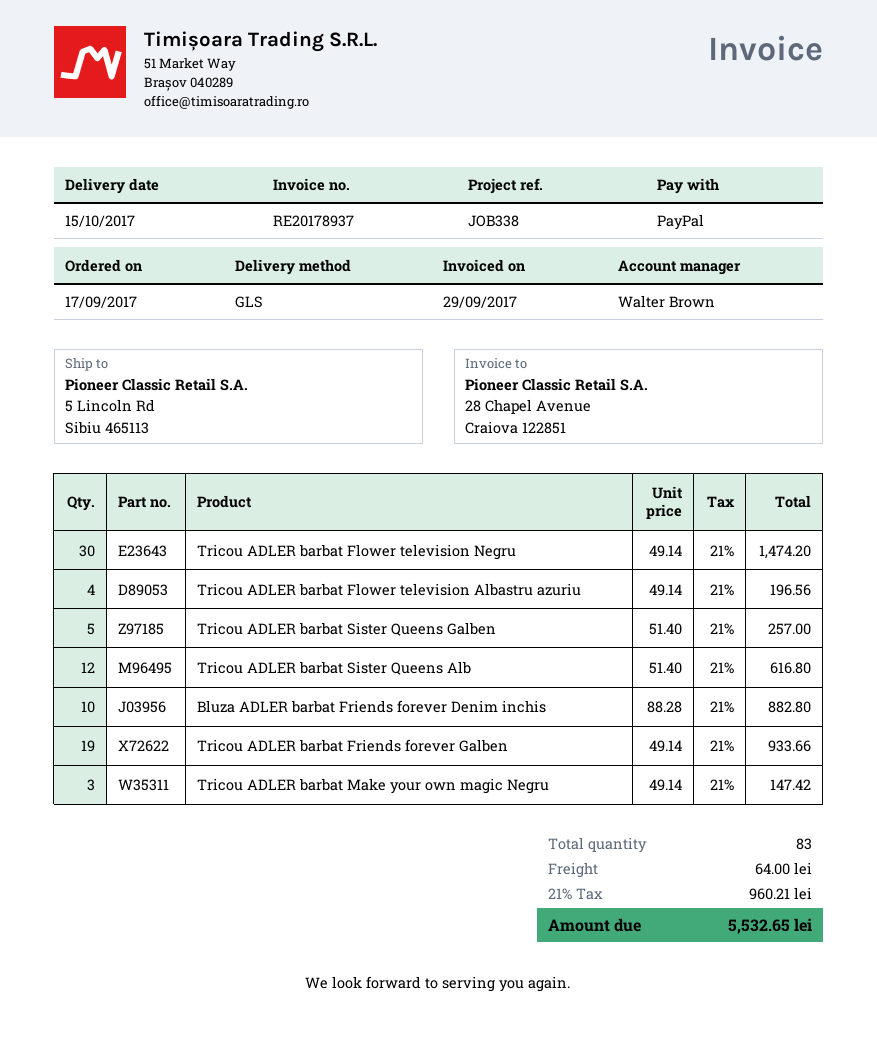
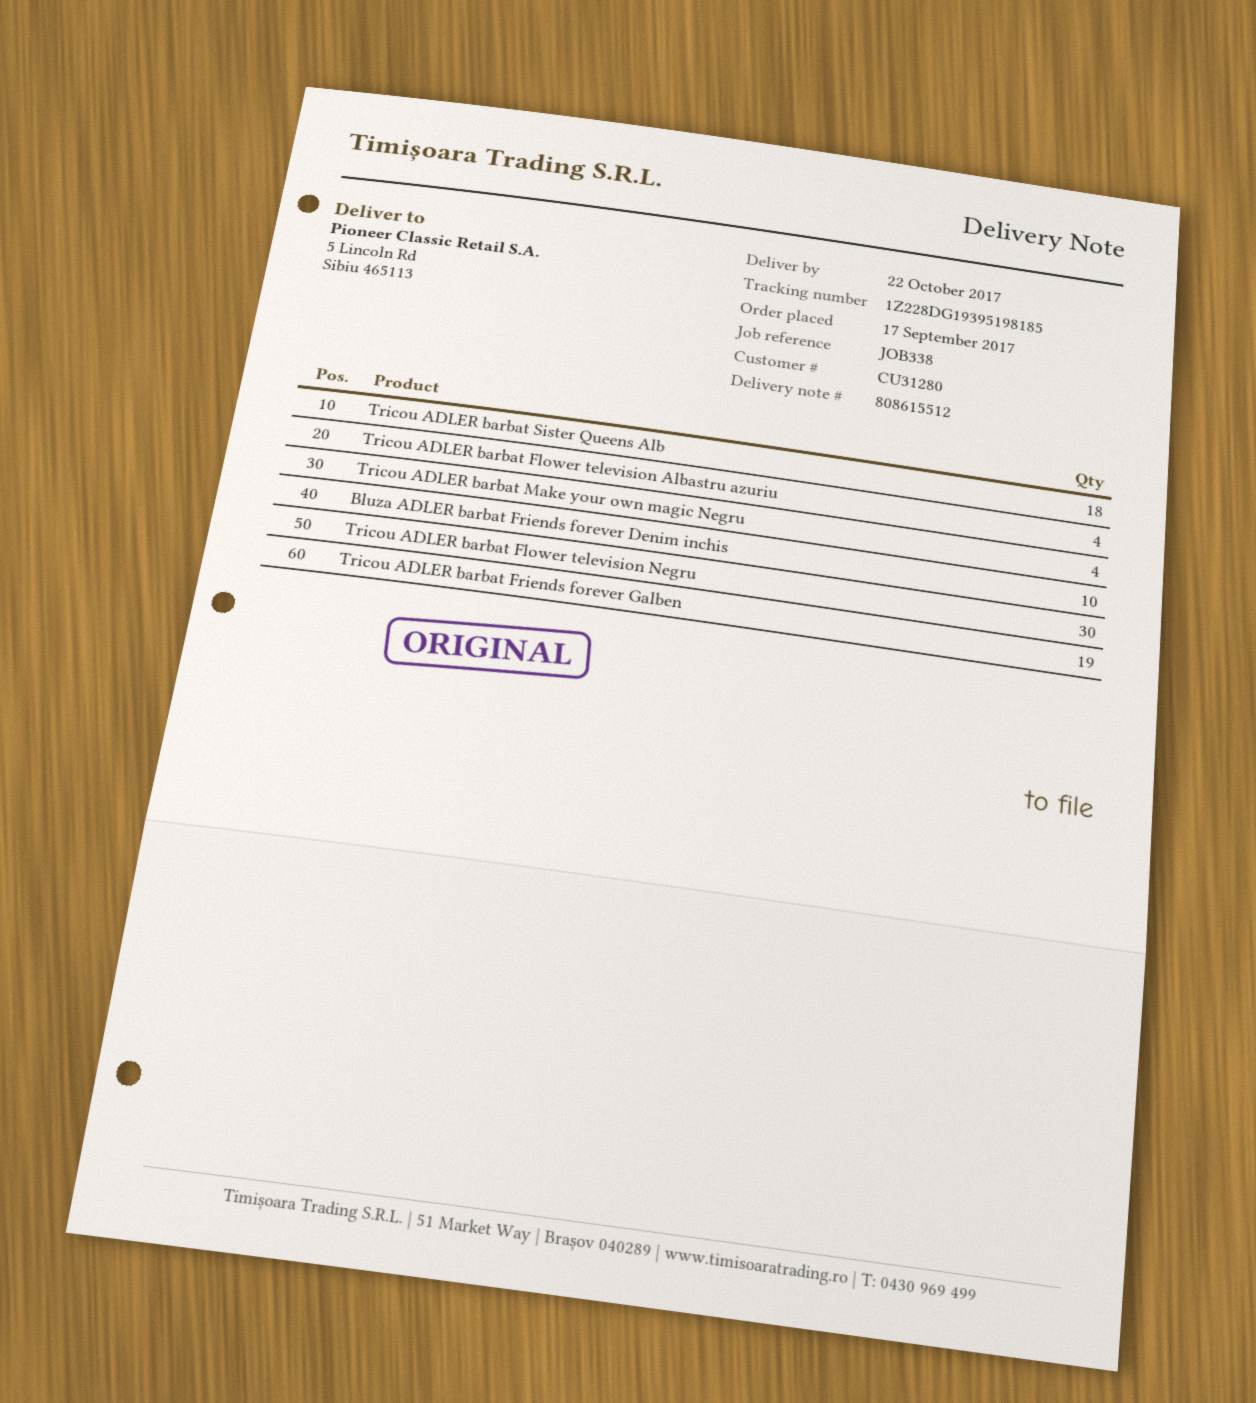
delivery date: 2017-10-15 -> 2017-10-22
Tricou ADLER barbat Sister Queens Galben: 5 -> none
Tricou ADLER barbat Sister Queens Alb: 12 -> 18
Tricou ADLER barbat Make your own magic Negru: 3 -> 4

